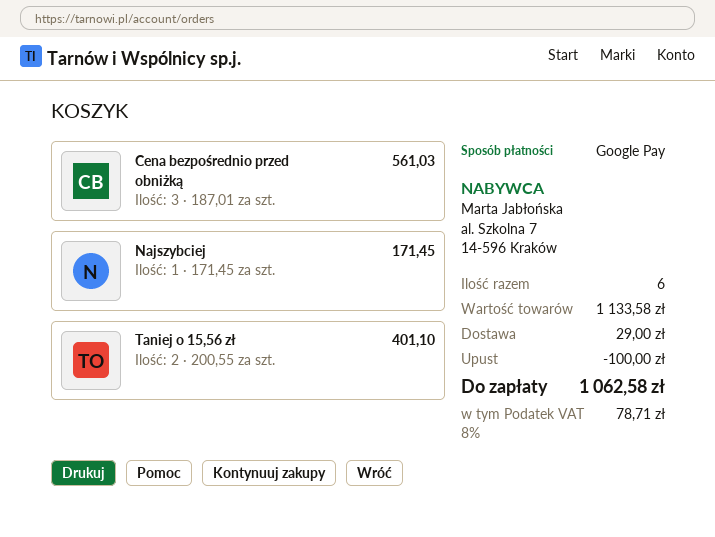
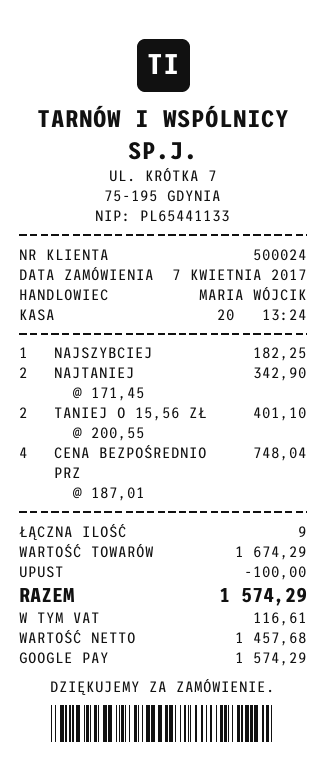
Cena bezpośrednio przed obniżką: 3 x 187.01 = 561.03 -> 4 x 187.01 = 748.04
Najszybciej: 1 x 171.45 = 171.45 -> 1 x 182.25 = 182.25
NAJTANIEJ: none -> 2 x 171.45 = 342.90
total quantity: 6 -> 9
subtotal: 1133.58 -> 1674.29
shipping: 29.00 -> none
tax: 78.71 -> 116.61
total: 1062.58 -> 1574.29

